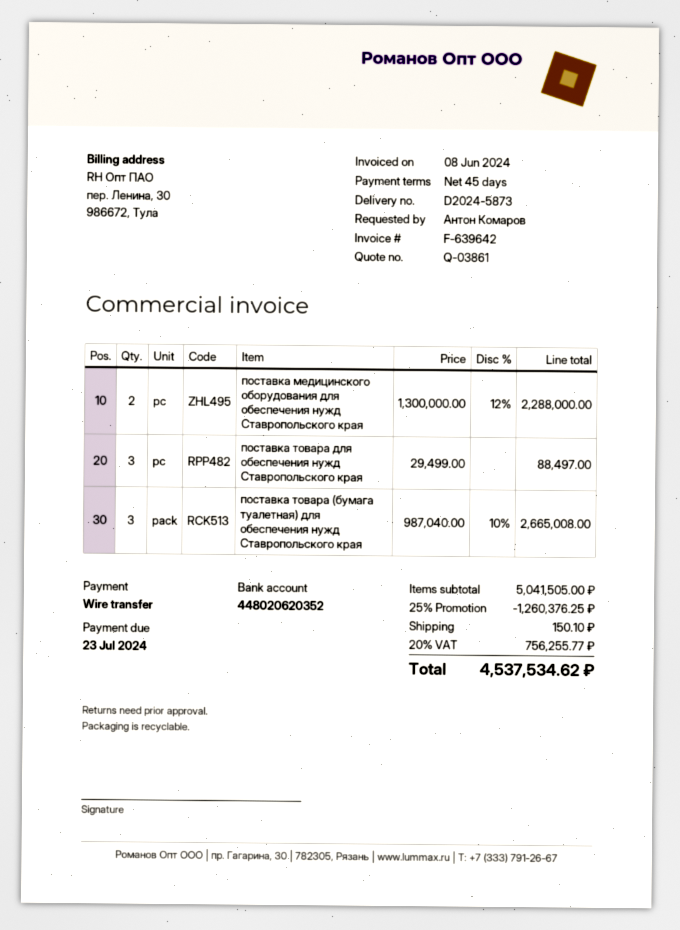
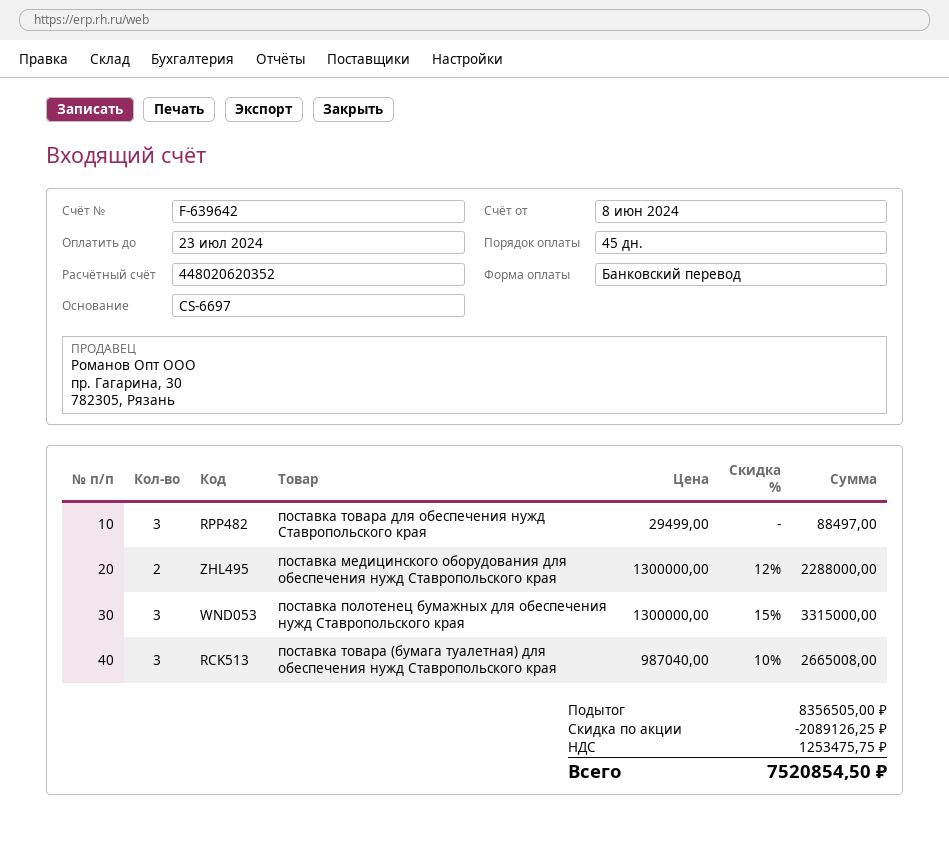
поставка полотенец бумажных для обеспечения нужд Ставропольского края: none -> 3 x 1300000.00 - 15% = 3315000.00
subtotal: 5041505.00 -> 8356505.00
discount: 1260376.25 -> 2089126.25
shipping: 150.10 -> none
tax: 756255.77 -> 1253475.75
total: 4537534.62 -> 7520854.50

